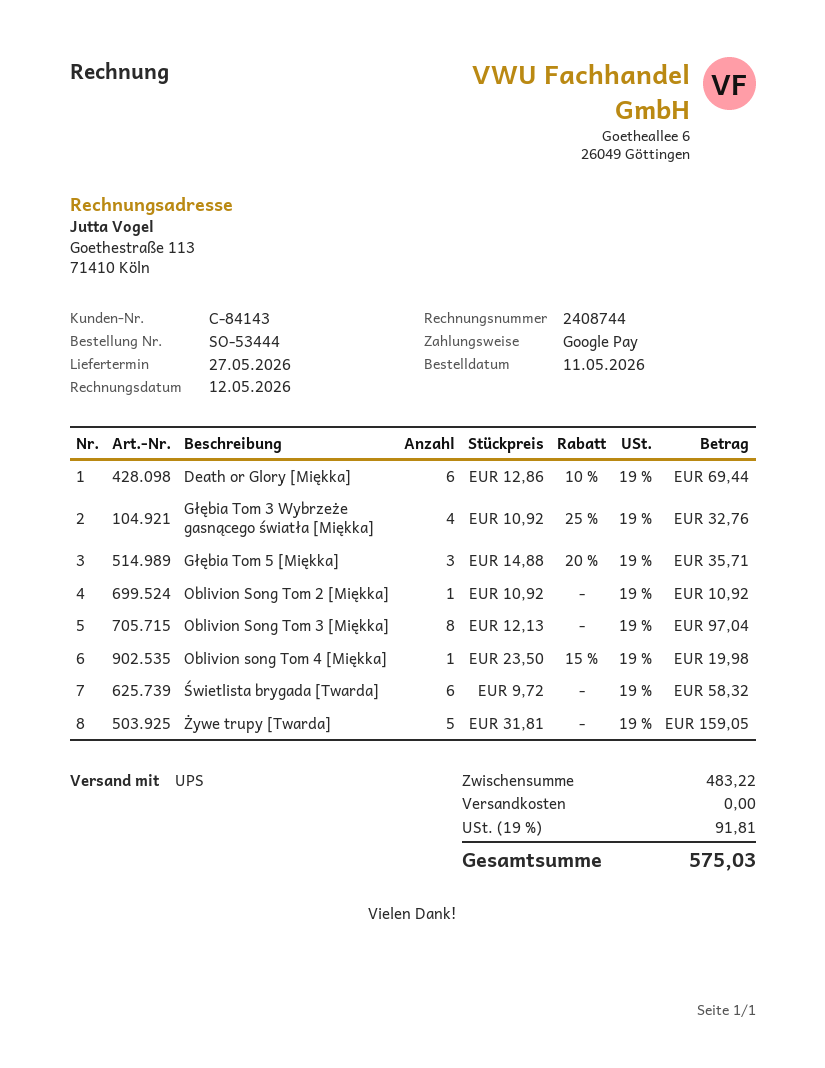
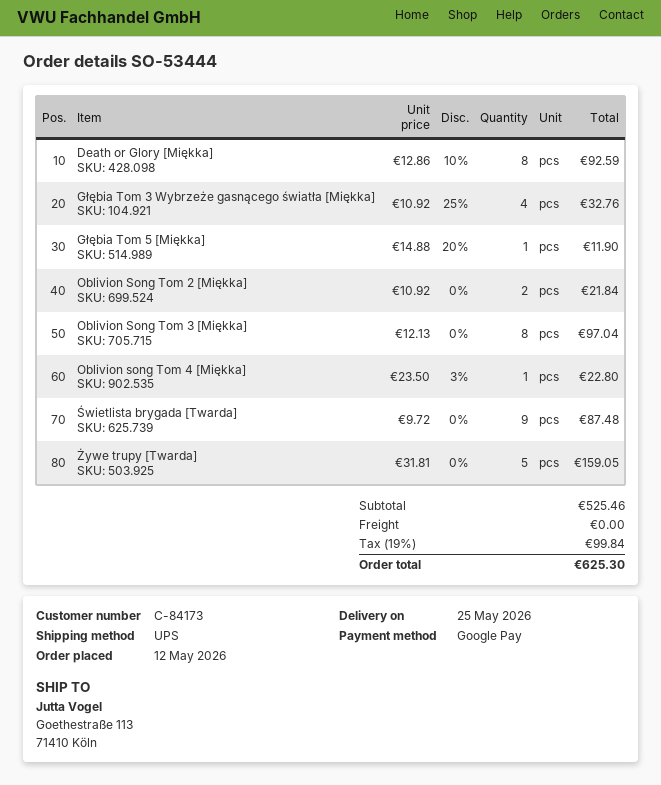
order date: 2026-05-11 -> 2026-05-12
delivery date: 2026-05-27 -> 2026-05-25
customer number: C-84143 -> C-84173
Death or Glory [Miękka]: 6 x 12.86 - 10% = 69.44 -> 8 x 12.86 - 10% = 92.59
Głębia Tom 5 [Miękka]: 3 x 14.88 - 20% = 35.71 -> 1 x 14.88 - 20% = 11.90
Oblivion Song Tom 2 [Miękka]: 1 x 10.92 = 10.92 -> 2 x 10.92 = 21.84
Oblivion song Tom 4 [Miękka]: 1 x 23.50 - 15% = 19.98 -> 1 x 23.50 - 3% = 22.80
Świetlista brygada [Twarda]: 6 x 9.72 = 58.32 -> 9 x 9.72 = 87.48
subtotal: 483.22 -> 525.46
tax: 19% = 91.81 -> 19% = 99.84
total: 575.03 -> 625.30

